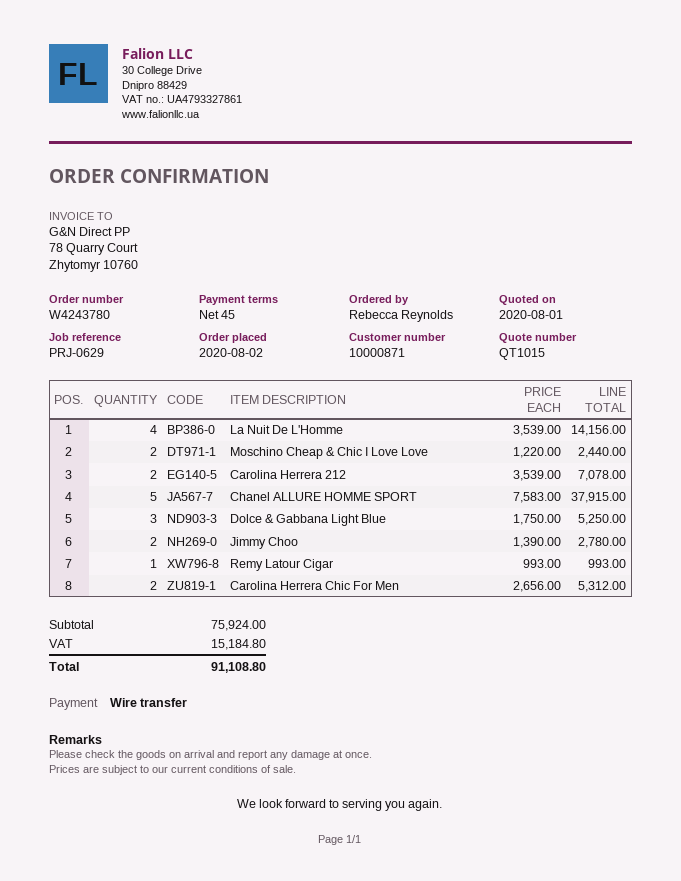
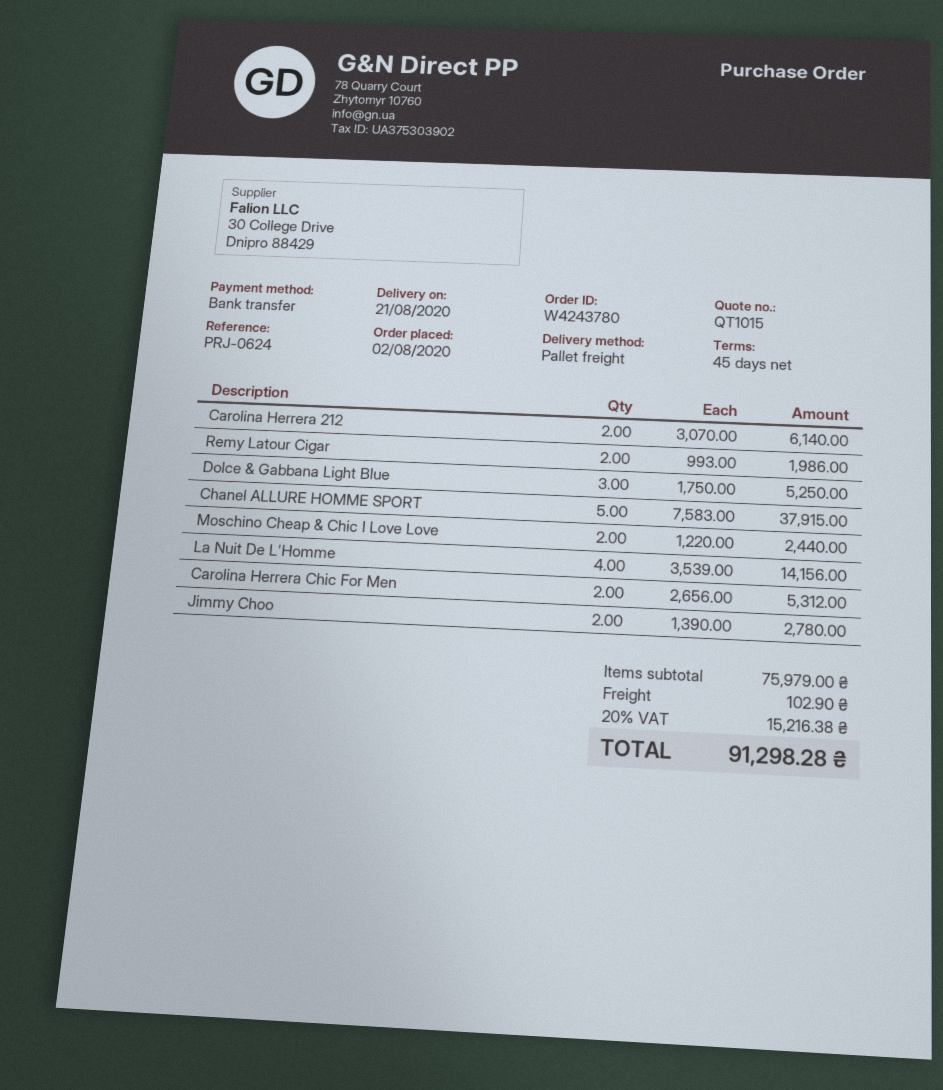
reference: PRJ-0629 -> PRJ-0624
Carolina Herrera 212: 2 x 3539.00 = 7078.00 -> 2 x 3070.00 = 6140.00
Remy Latour Cigar: 1 x 993.00 = 993.00 -> 2 x 993.00 = 1986.00
subtotal: 75924.00 -> 75979.00
shipping: none -> 102.90
tax: 15184.80 -> 15216.38
total: 91108.80 -> 91298.28

